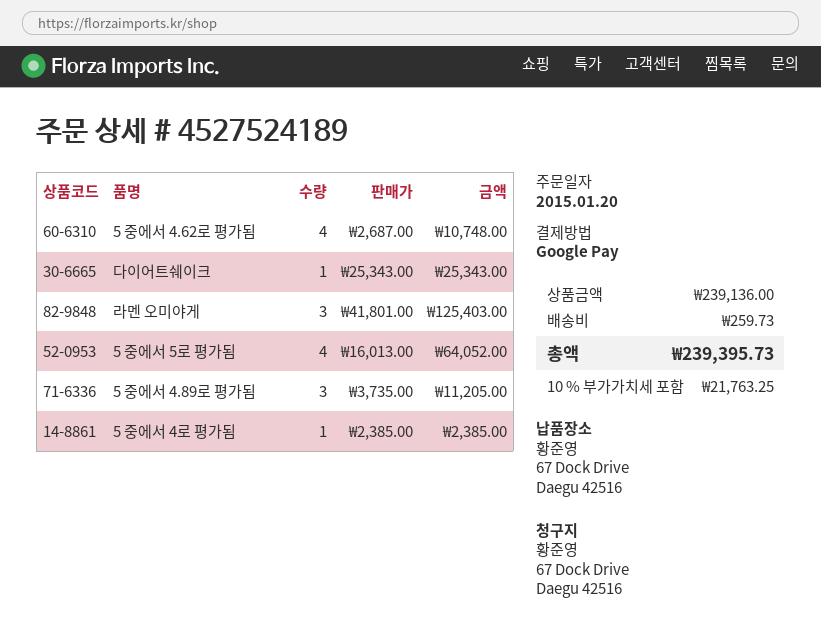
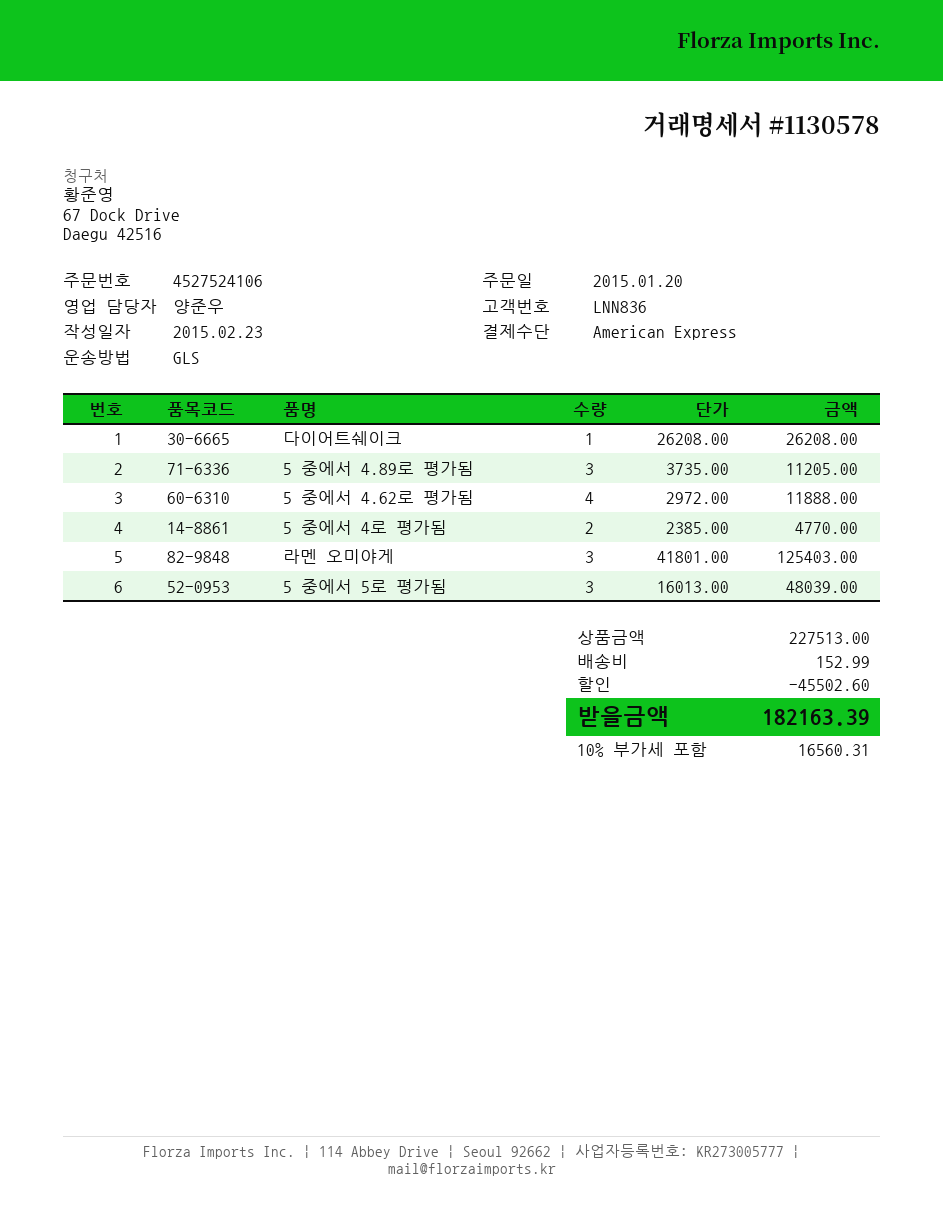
order number: 4527524189 -> 4527524106
payment method: Google Pay -> American Express
5 중에서 4.62로 평가됨: 4 x 2687.00 = 10748.00 -> 4 x 2972.00 = 11888.00
다이어트쉐이크: 1 x 25343.00 = 25343.00 -> 1 x 26208.00 = 26208.00
5 중에서 5로 평가됨: 4 x 16013.00 = 64052.00 -> 3 x 16013.00 = 48039.00
5 중에서 4로 평가됨: 1 x 2385.00 = 2385.00 -> 2 x 2385.00 = 4770.00
subtotal: 239136.00 -> 227513.00
discount: none -> 45502.60
shipping: 259.73 -> 152.99
tax: 10% = 21763.25 -> 10% = 16560.31
total: 239395.73 -> 182163.39

